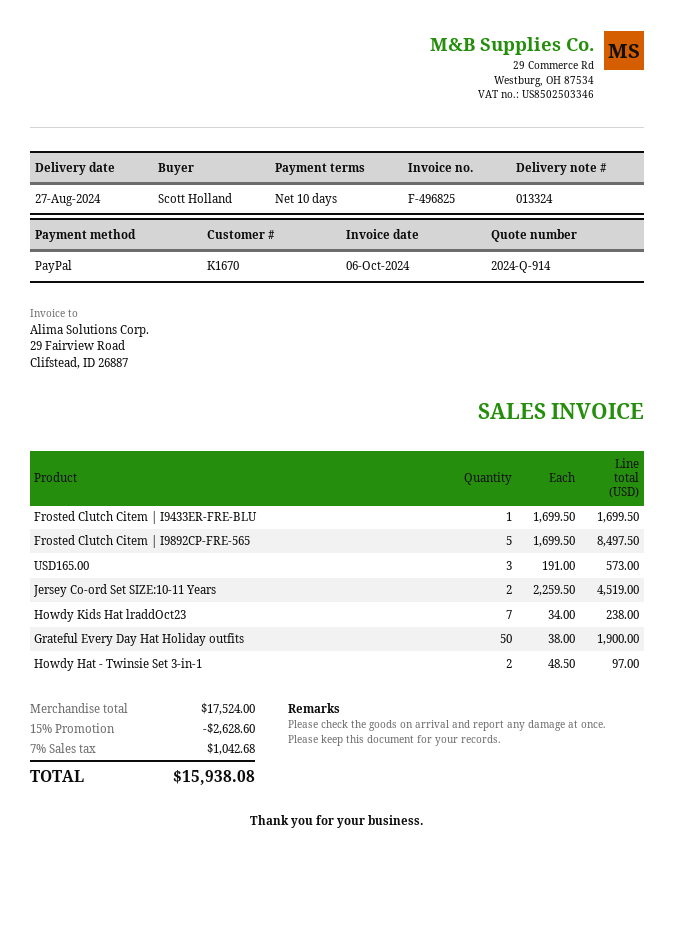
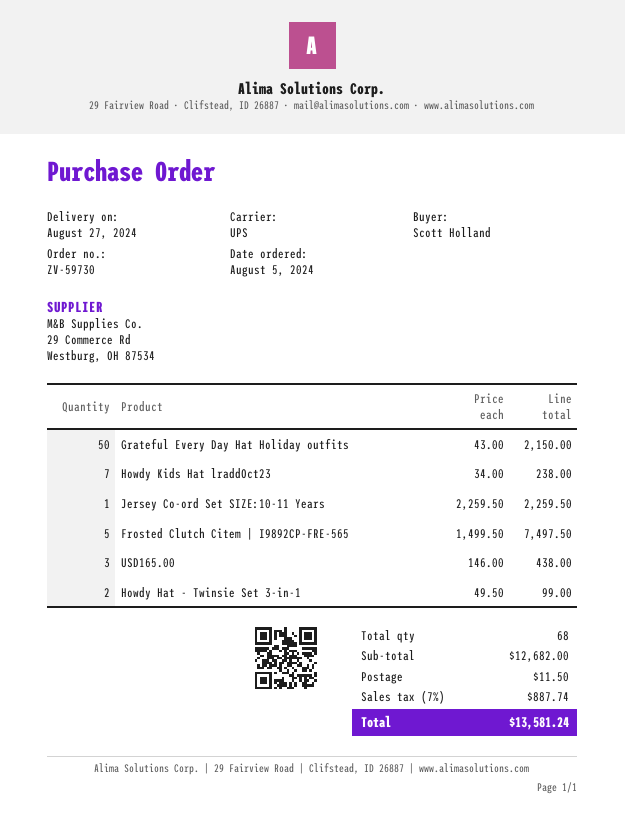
Frosted Clutch Citem | I9433ER-FRE-BLU: 1 x 1699.50 = 1699.50 -> none
Frosted Clutch Citem | I9892CP-FRE-565: 5 x 1699.50 = 8497.50 -> 5 x 1499.50 = 7497.50
USD165.00: 3 x 191.00 = 573.00 -> 3 x 146.00 = 438.00
Jersey Co-ord Set SIZE:10-11 Years: 2 x 2259.50 = 4519.00 -> 1 x 2259.50 = 2259.50
Grateful Every Day Hat Holiday outfits: 50 x 38.00 = 1900.00 -> 50 x 43.00 = 2150.00
Howdy Hat - Twinsie Set 3-in-1: 2 x 48.50 = 97.00 -> 2 x 49.50 = 99.00
subtotal: 17524.00 -> 12682.00
discount: 15% = 2628.60 -> none
shipping: none -> 11.50
tax: 7% = 1042.68 -> 7% = 887.74
total: 15938.08 -> 13581.24

